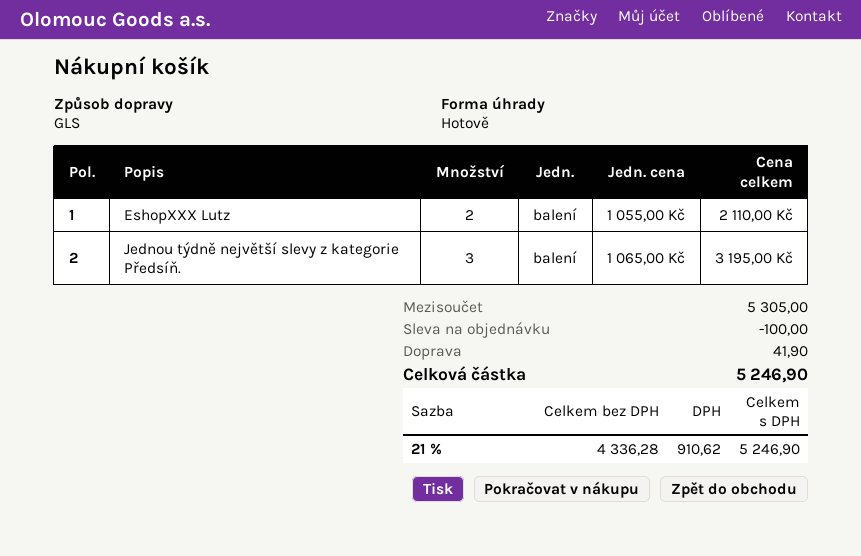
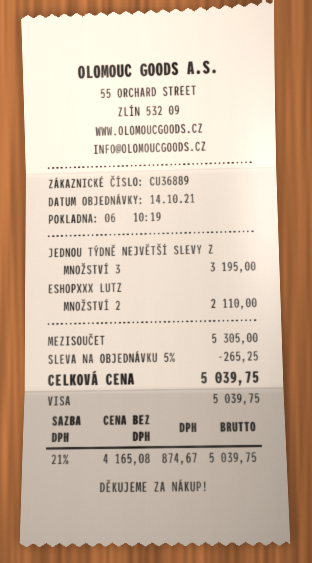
payment method: cash -> Visa
discount: 100.00 -> 265.25
shipping: 41.90 -> none
net: 4336.28 -> 4165.08
tax: 21% = 910.62 -> 21% = 874.67
total: 5246.90 -> 5039.75

